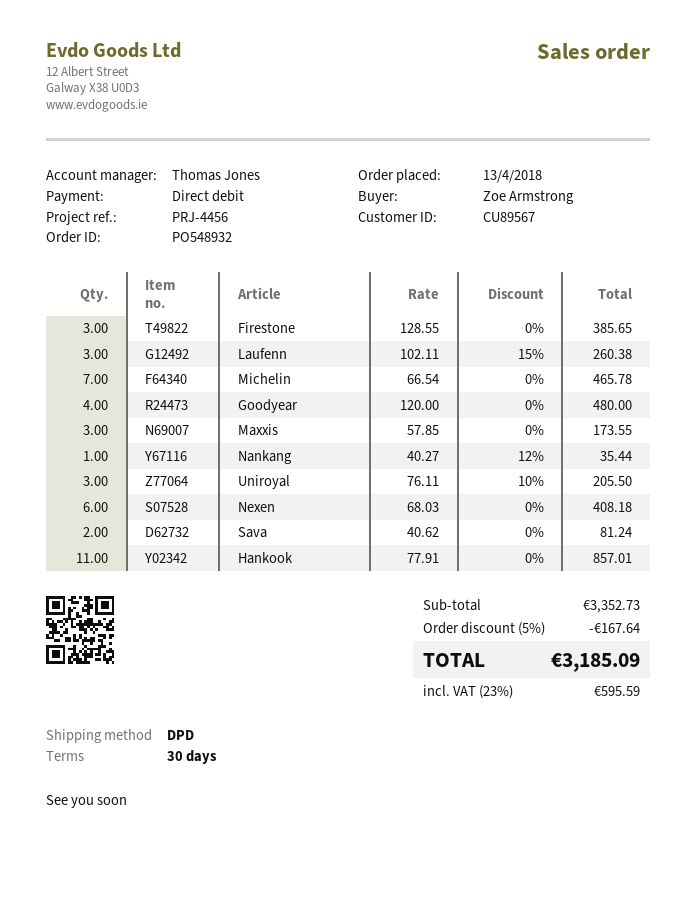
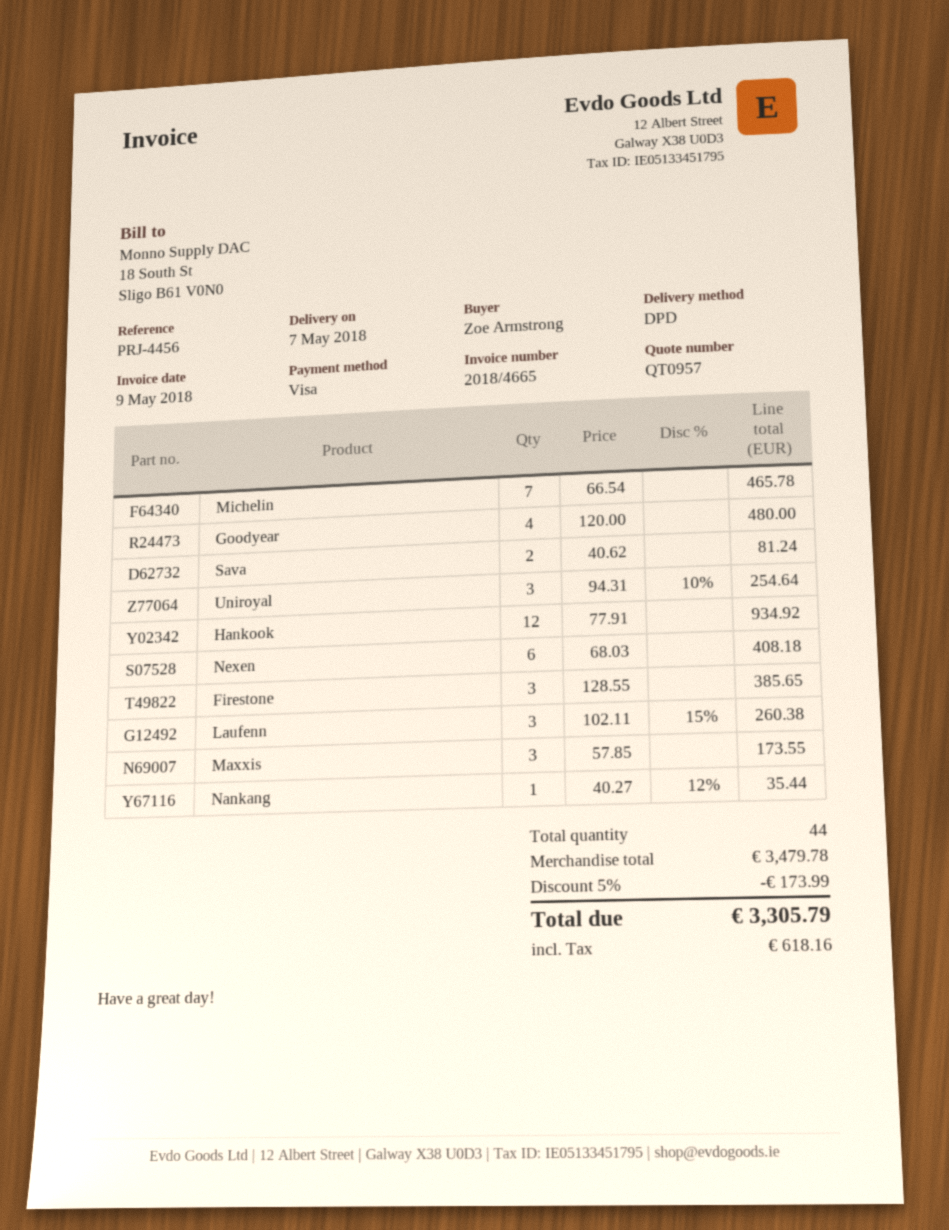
payment method: direct debit -> Visa
Uniroyal: 3 x 76.11 - 10% = 205.50 -> 3 x 94.31 - 10% = 254.64
Hankook: 11 x 77.91 = 857.01 -> 12 x 77.91 = 934.92
subtotal: 3352.73 -> 3479.78
discount: 5% = 167.64 -> 5% = 173.99
tax: 595.59 -> 618.16
total: 3185.09 -> 3305.79

